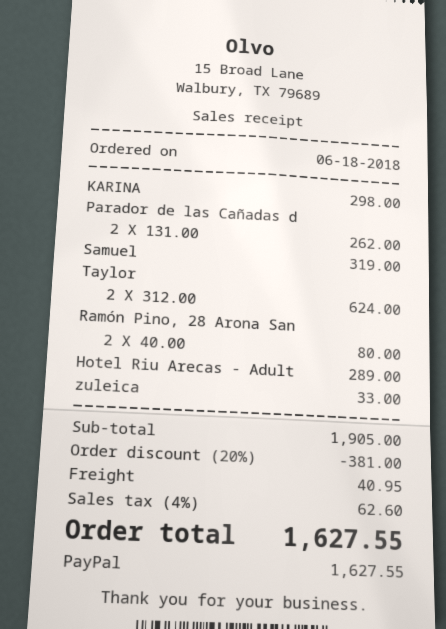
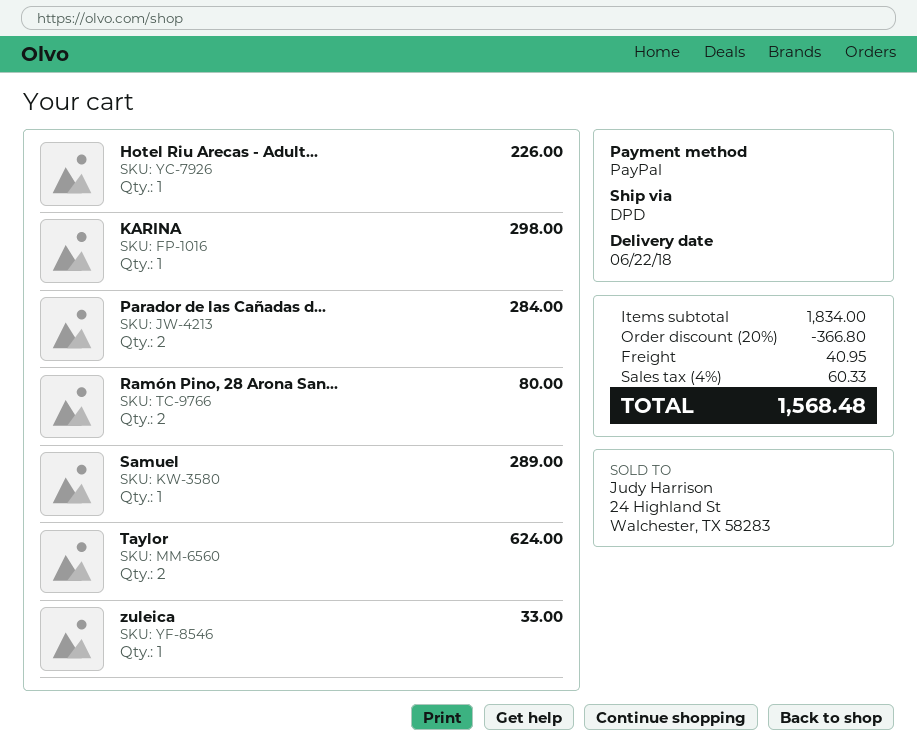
Parador de las Cañadas d: 2 for 262.00 -> 2 for 284.00
Samuel: 1 for 319.00 -> 1 for 289.00
Hotel Riu Arecas - Adult: 1 for 289.00 -> 1 for 226.00
subtotal: 1905.00 -> 1834.00
discount: 20% = 381.00 -> 20% = 366.80
tax: 4% = 62.60 -> 4% = 60.33
total: 1627.55 -> 1568.48

